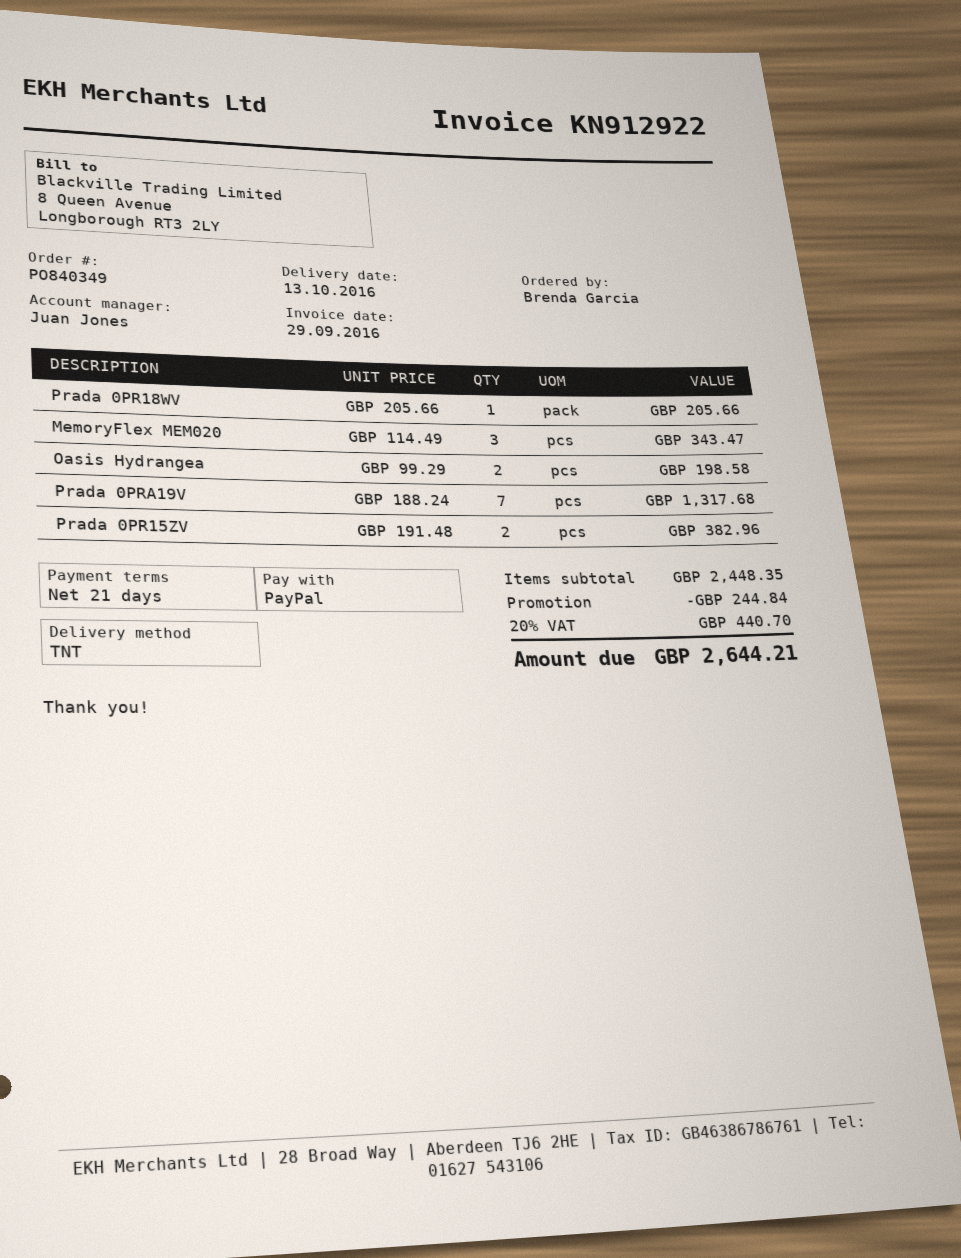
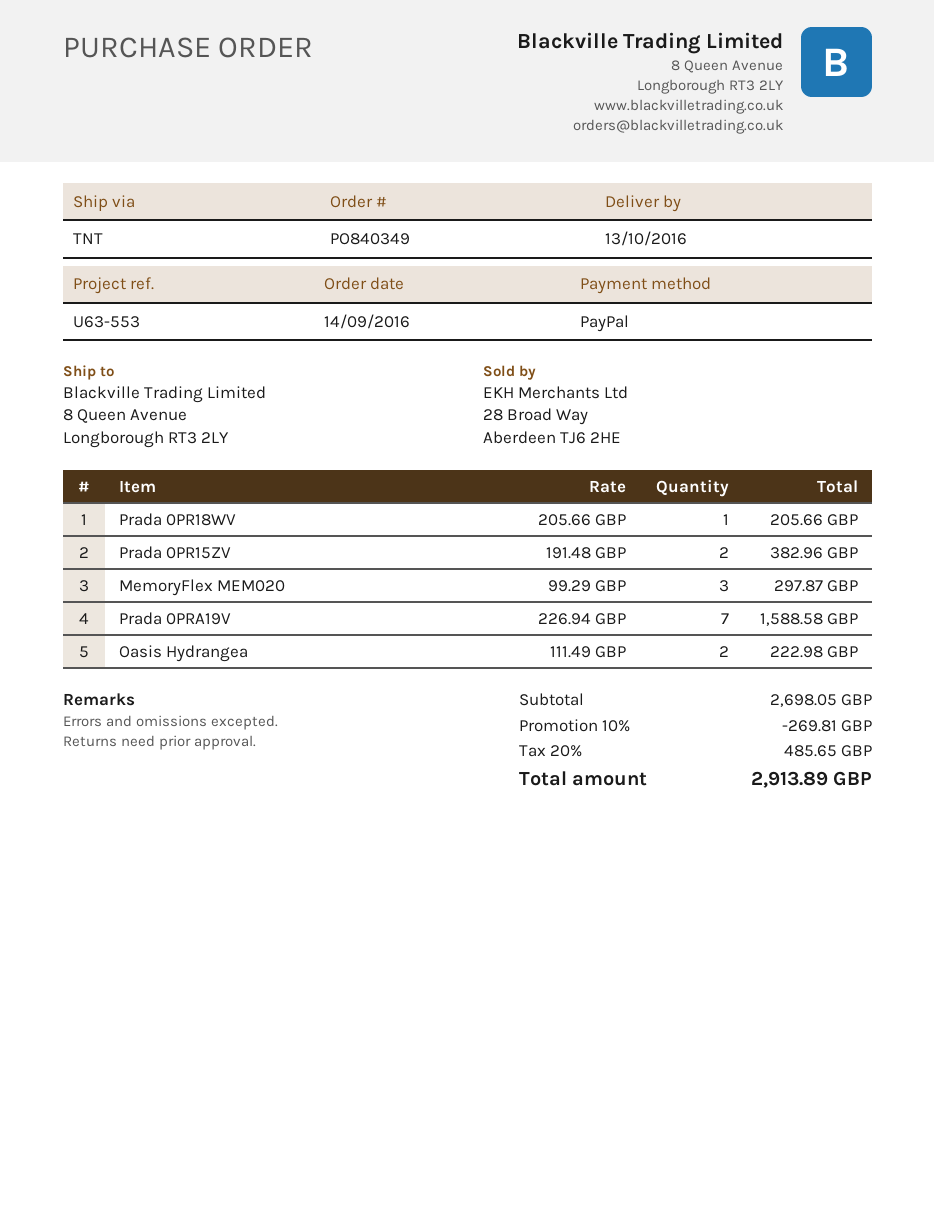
MemoryFlex MEM020: 3 x 114.49 = 343.47 -> 3 x 99.29 = 297.87
Oasis Hydrangea: 2 x 99.29 = 198.58 -> 2 x 111.49 = 222.98
Prada 0PRA19V: 7 x 188.24 = 1317.68 -> 7 x 226.94 = 1588.58
subtotal: 2448.35 -> 2698.05
discount: 244.84 -> 269.81
tax: 20% = 440.70 -> 20% = 485.65
total: 2644.21 -> 2913.89

